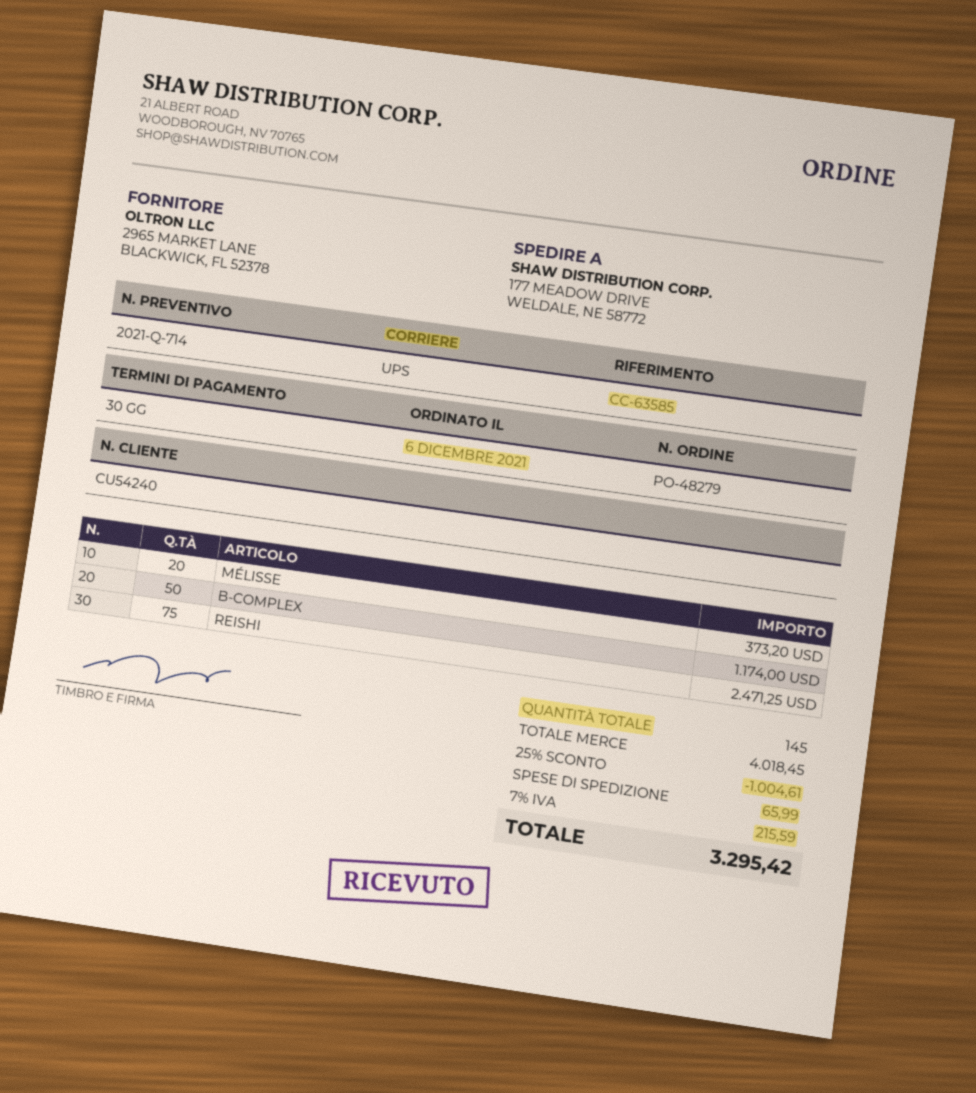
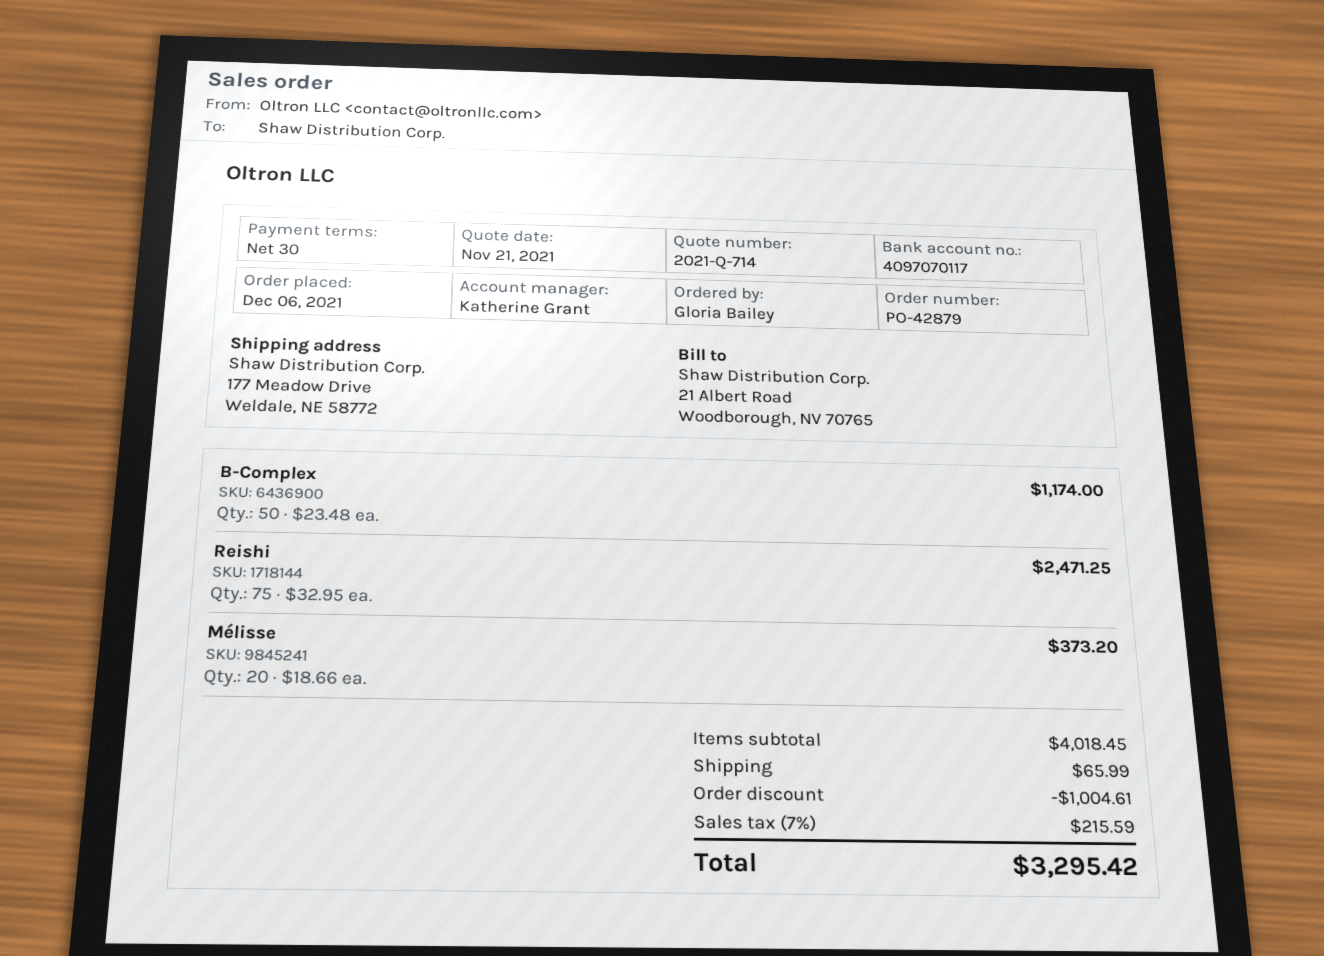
order number: PO-48279 -> PO-42879

